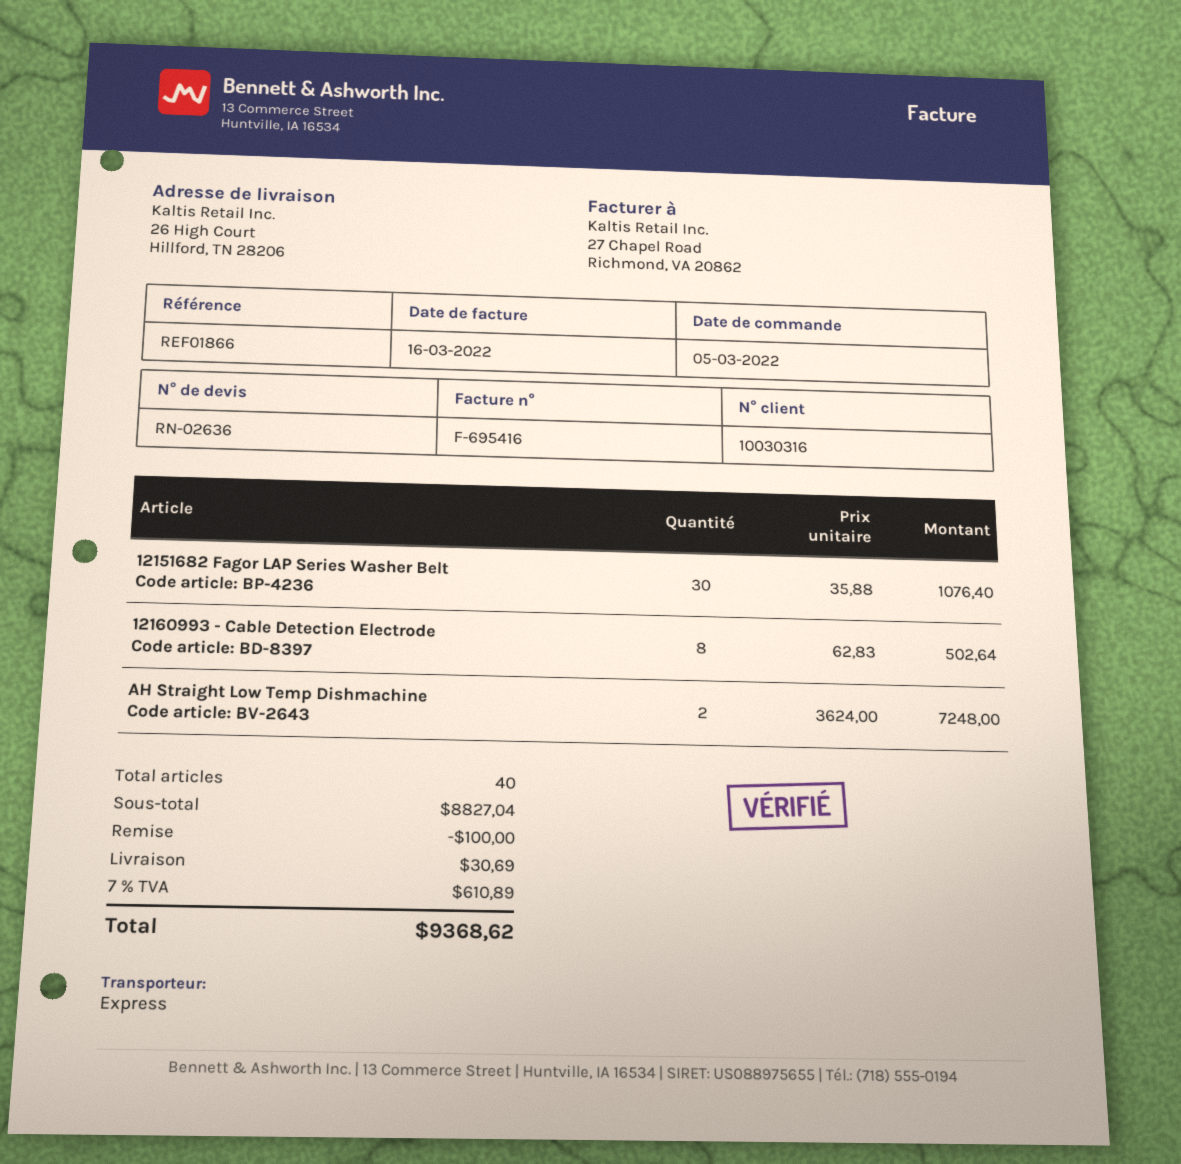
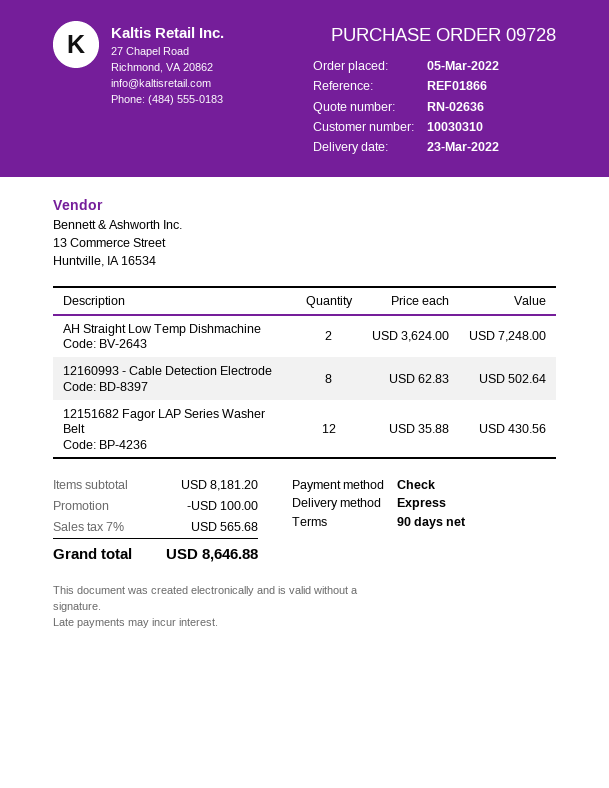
customer number: 10030316 -> 10030310
12151682 Fagor LAP Series Washer Belt: 30 x 35.88 = 1076.40 -> 12 x 35.88 = 430.56
subtotal: 8827.04 -> 8181.20
shipping: 30.69 -> none
tax: 7% = 610.89 -> 7% = 565.68
total: 9368.62 -> 8646.88

